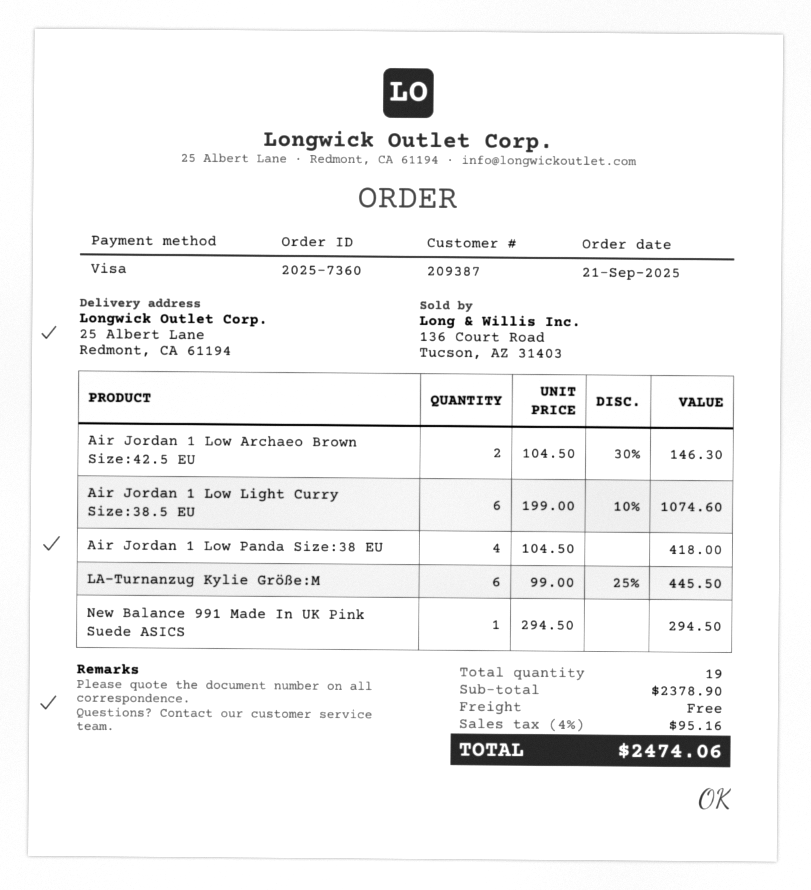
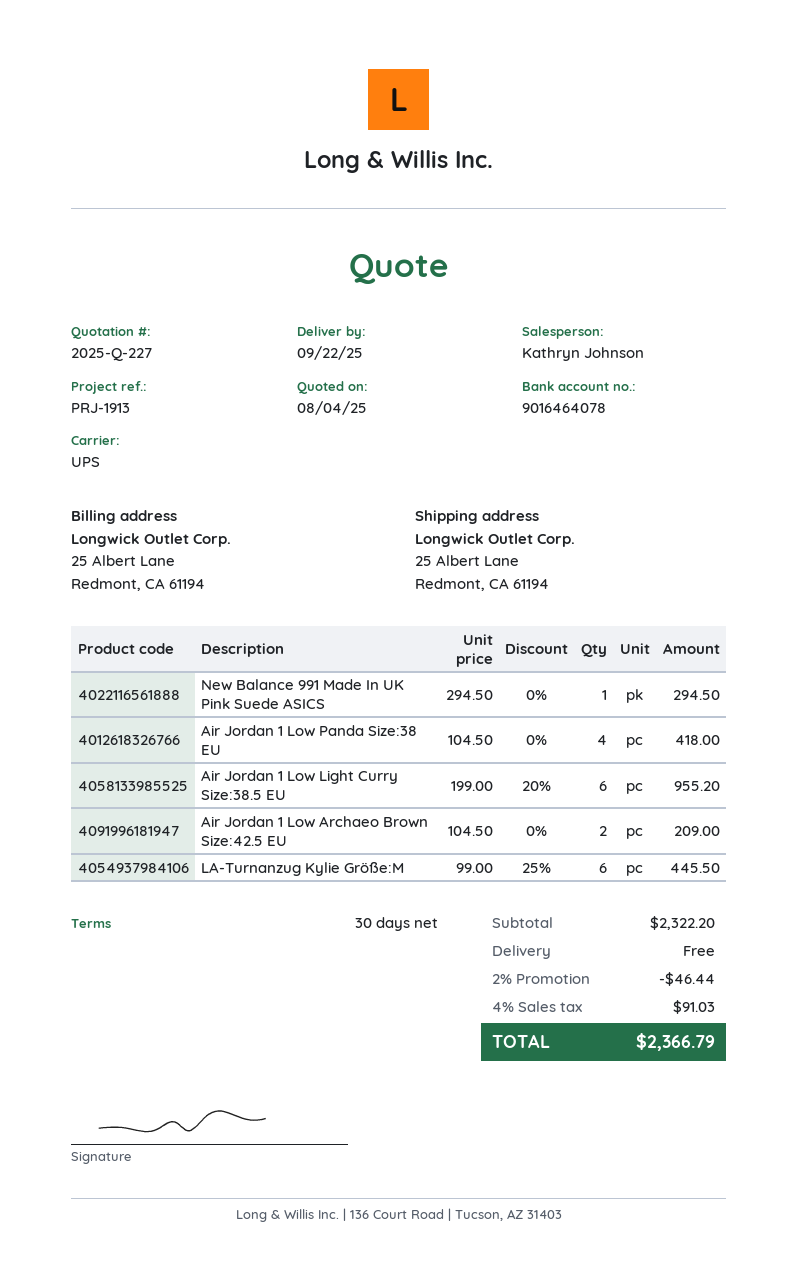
Air Jordan 1 Low Archaeo Brown Size:42.5 EU: 2 x 104.50 - 30% = 146.30 -> 2 x 104.50 = 209.00
Air Jordan 1 Low Light Curry Size:38.5 EU: 6 x 199.00 - 10% = 1074.60 -> 6 x 199.00 - 20% = 955.20
subtotal: 2378.90 -> 2322.20
discount: none -> 2% = 46.44
tax: 4% = 95.16 -> 4% = 91.03
total: 2474.06 -> 2366.79

